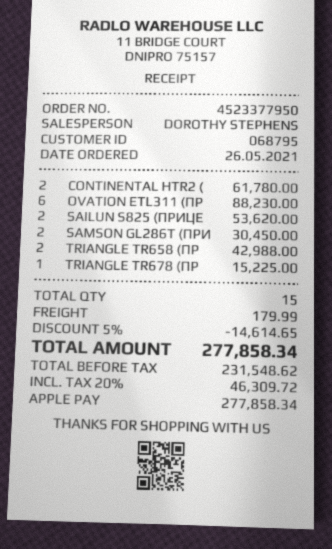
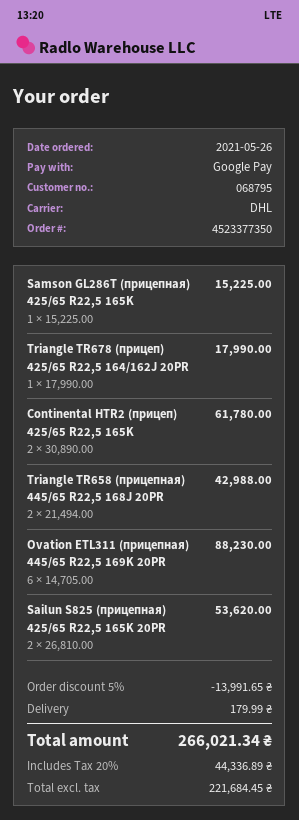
order number: 4523377950 -> 4523377350
payment method: Apple Pay -> Google Pay
SAMSON GL286T (ПРИ: 2 for 30450.00 -> 1 for 15225.00
TRIANGLE TR678 (ПР: 1 for 15225.00 -> 1 for 17990.00
discount: 5% = 14614.65 -> 5% = 13991.65
net: 231548.62 -> 221684.45
tax: 20% = 46309.72 -> 20% = 44336.89
total: 277858.34 -> 266021.34

